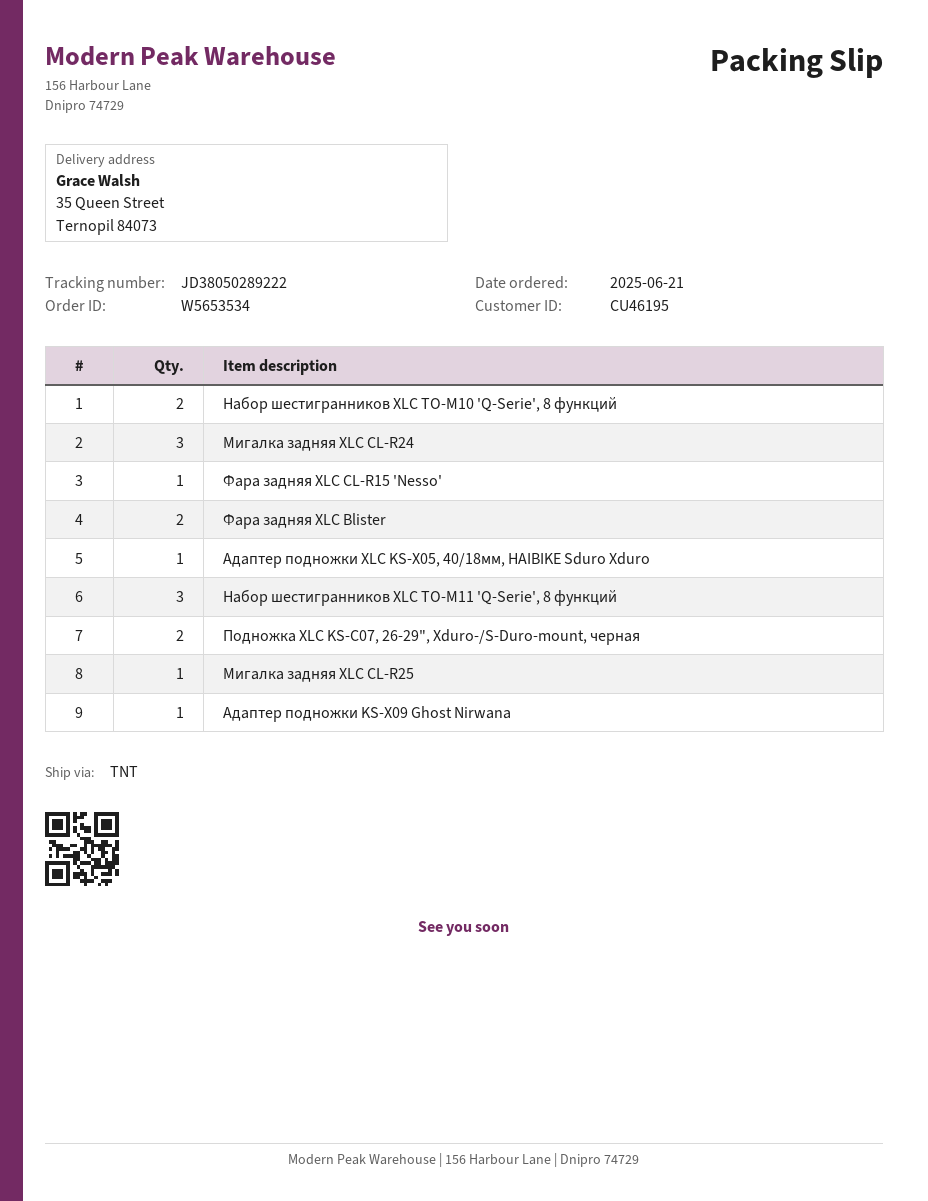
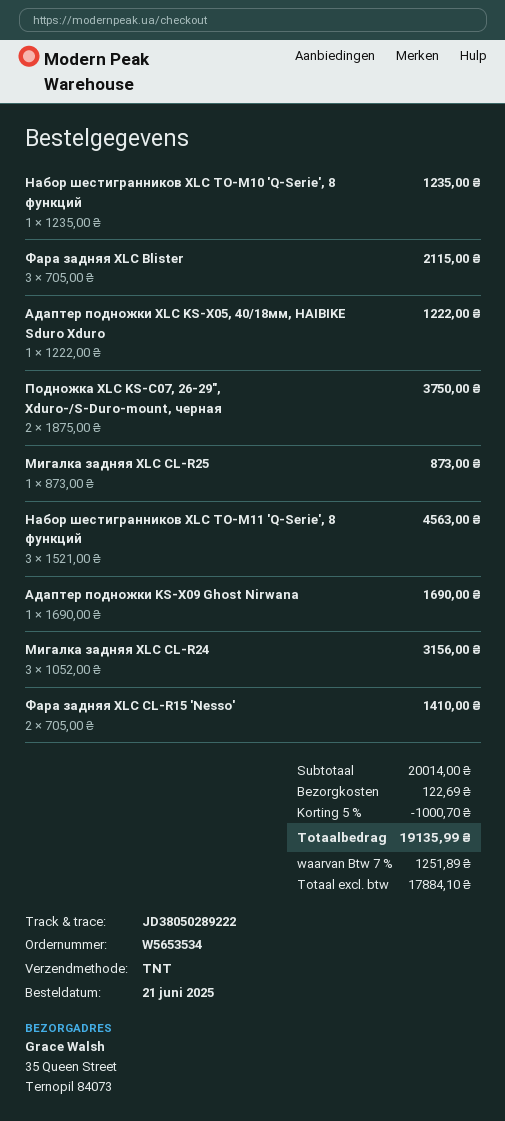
Набор шестигранников XLC TO-M10 'Q-Serie', 8 функций: 2 -> 1
Фара задняя XLC CL-R15 'Nesso': 1 -> 2
Фара задняя XLC Blister: 2 -> 3

